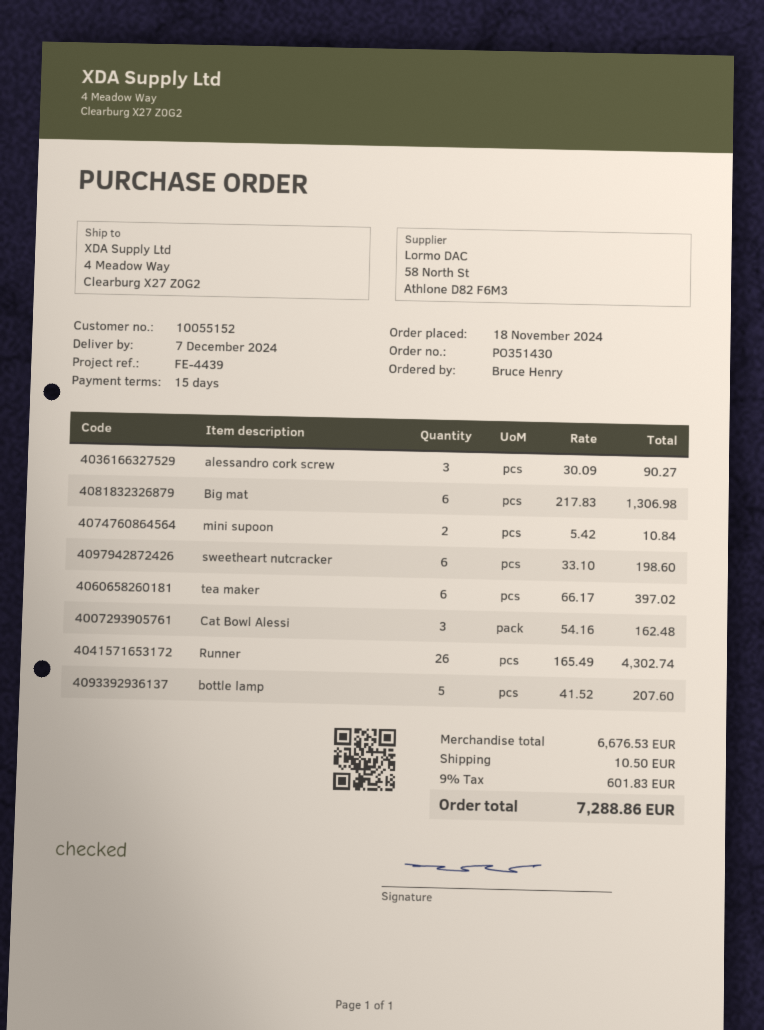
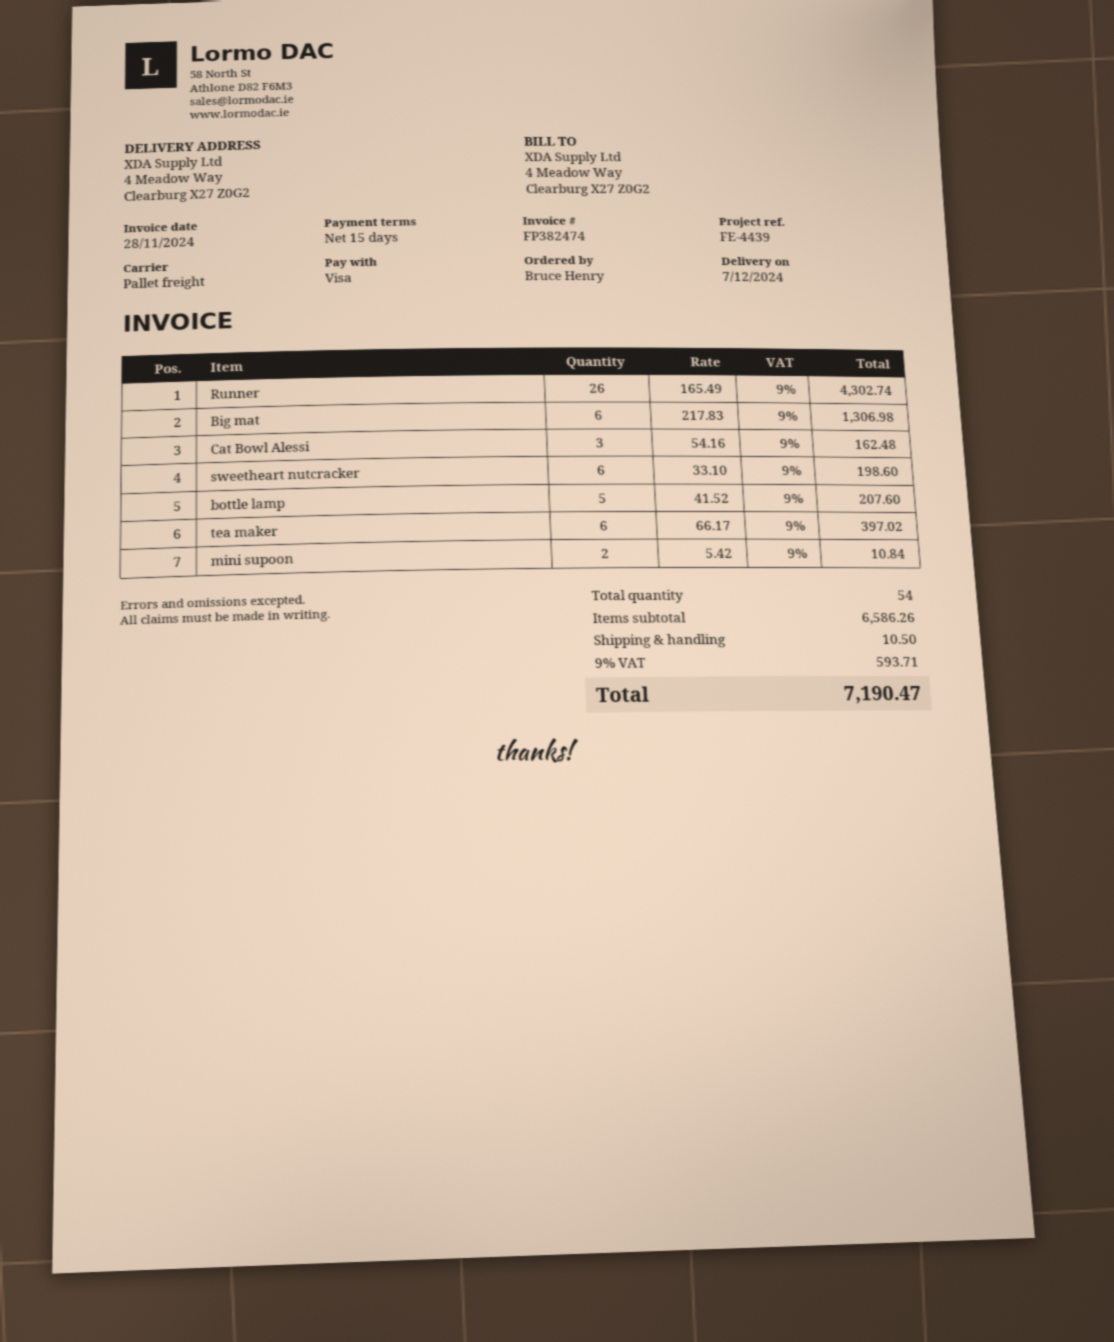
alessandro cork screw: 3 x 30.09 = 90.27 -> none
subtotal: 6676.53 -> 6586.26
tax: 9% = 601.83 -> 9% = 593.71
total: 7288.86 -> 7190.47

